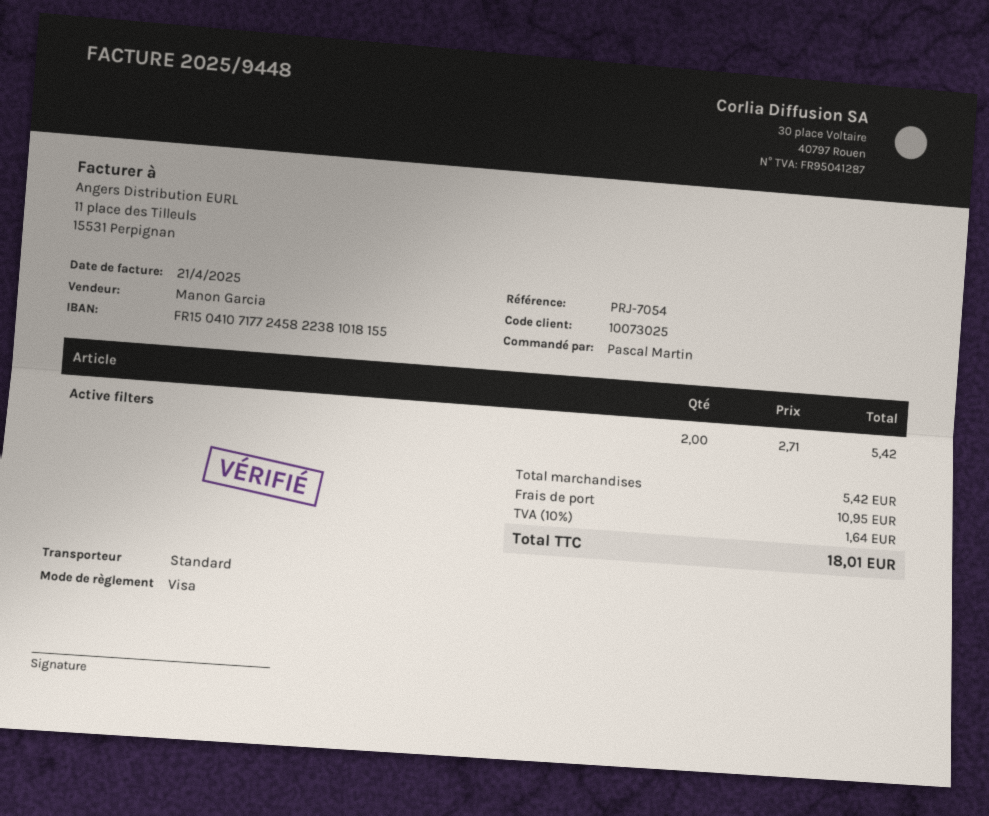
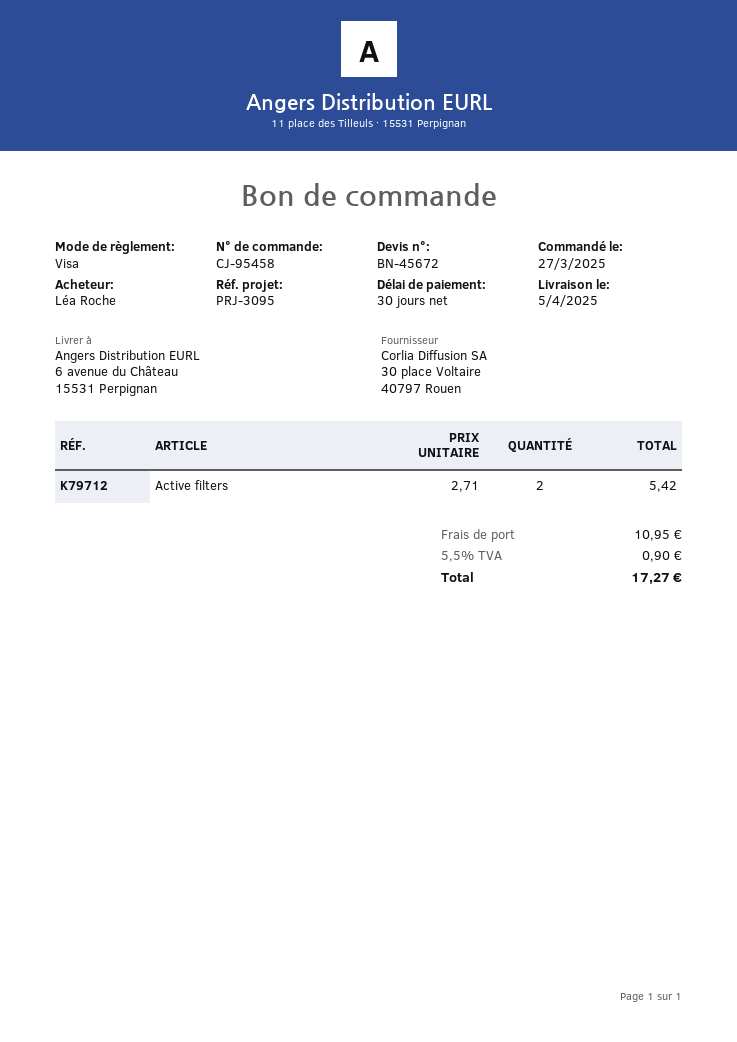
reference: PRJ-7054 -> PRJ-3095
ordered by: Pascal Martin -> Léa Roche
tax: 10% = 1.64 -> 5.5% = 0.90
total: 18.01 -> 17.27

